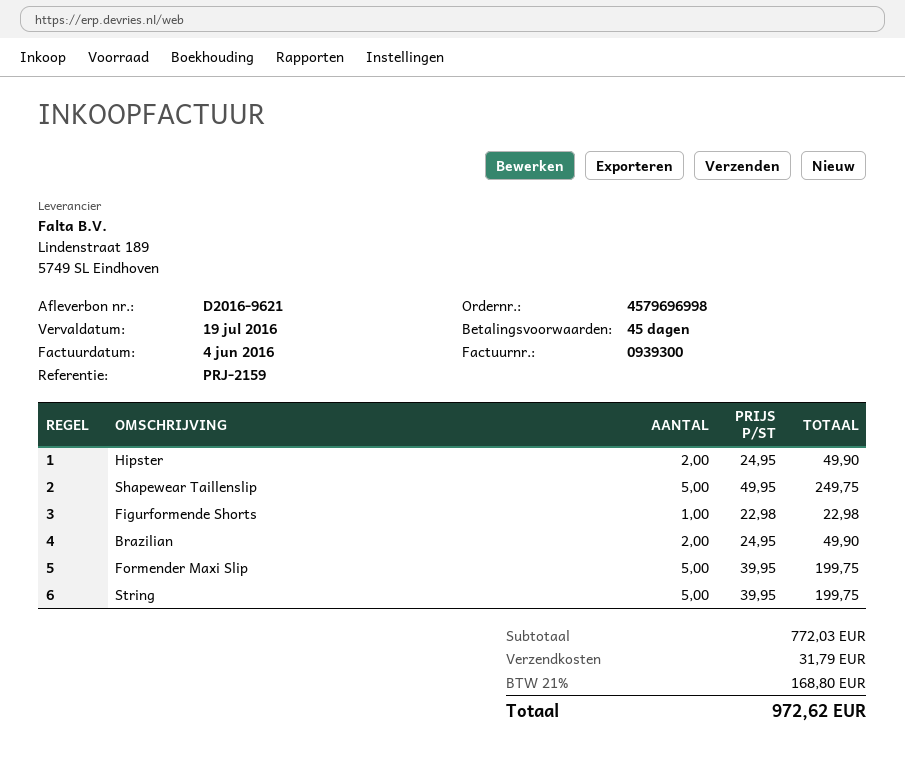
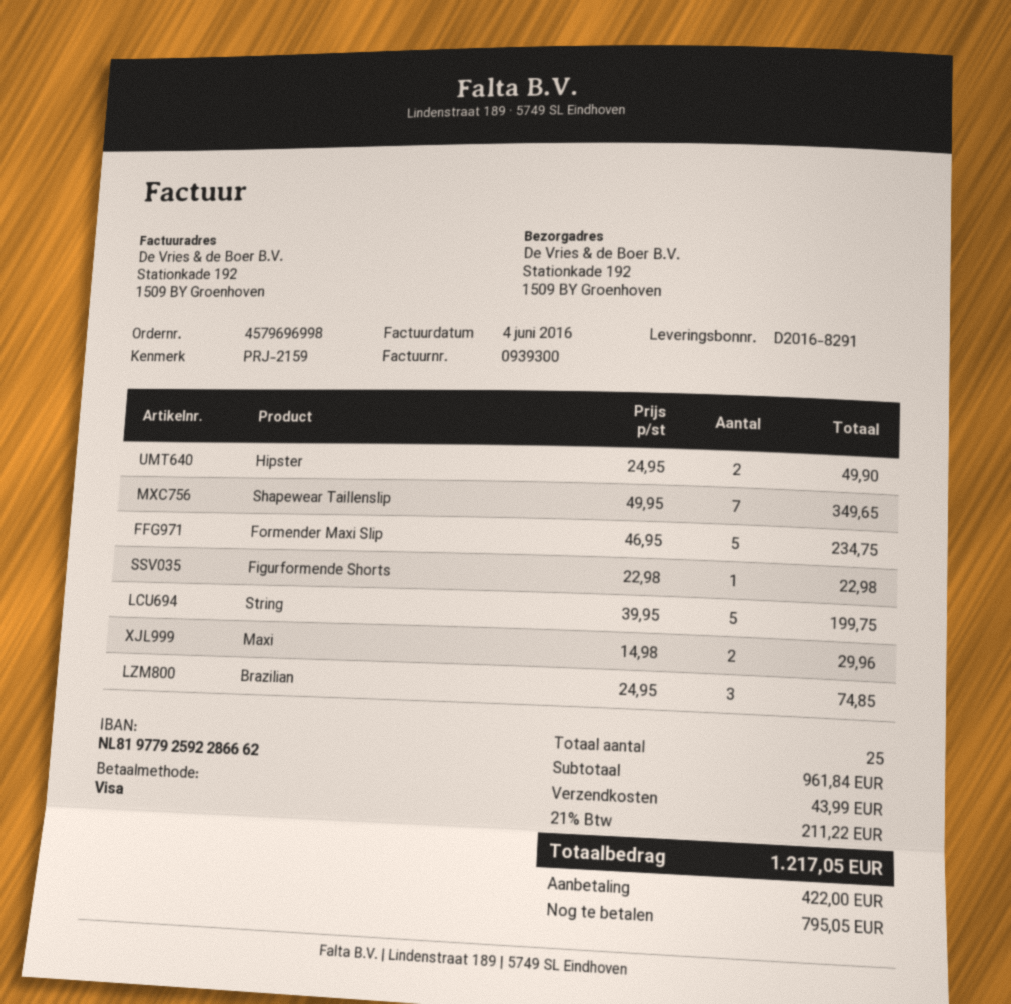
delivery note number: D2016-9621 -> D2016-8291
Shapewear Taillenslip: 5 x 49.95 = 249.75 -> 7 x 49.95 = 349.65
Brazilian: 2 x 24.95 = 49.90 -> 3 x 24.95 = 74.85
Formender Maxi Slip: 5 x 39.95 = 199.75 -> 5 x 46.95 = 234.75
Maxi: none -> 2 x 14.98 = 29.96
subtotal: 772.03 -> 961.84
shipping: 31.79 -> 43.99
tax: 21% = 168.80 -> 21% = 211.22
total: 972.62 -> 1217.05

